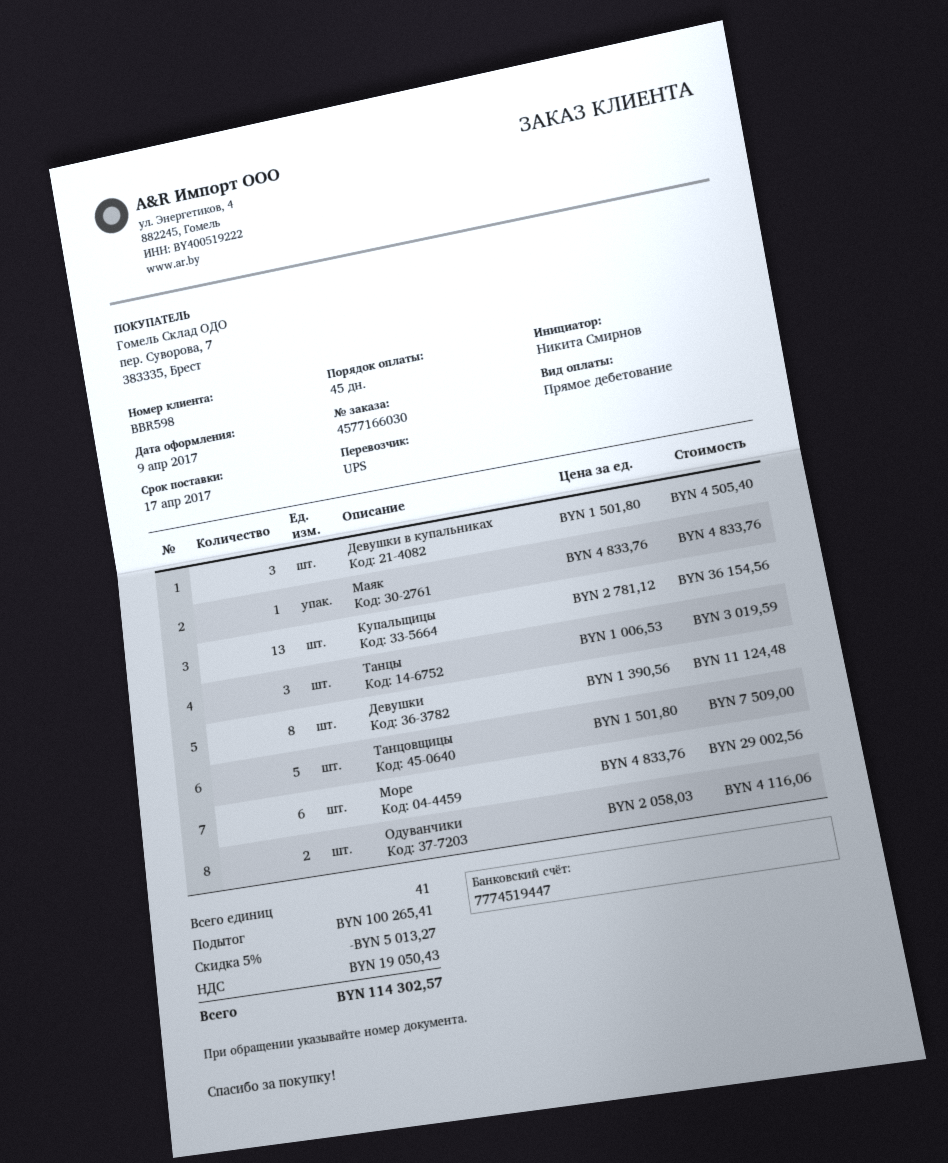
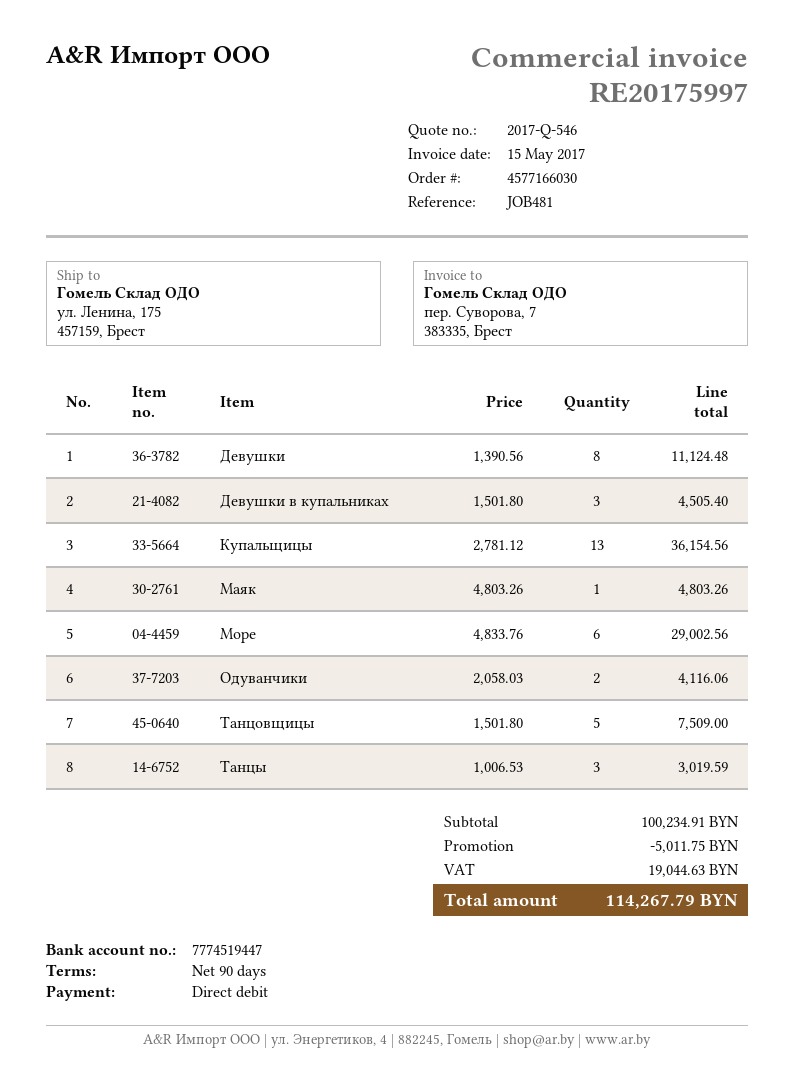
payment terms: 45 days -> 90 days
Маяк: 1 x 4833.76 = 4833.76 -> 1 x 4803.26 = 4803.26
subtotal: 100265.41 -> 100234.91
discount: 5013.27 -> 5011.75
tax: 19050.43 -> 19044.63
total: 114302.57 -> 114267.79

